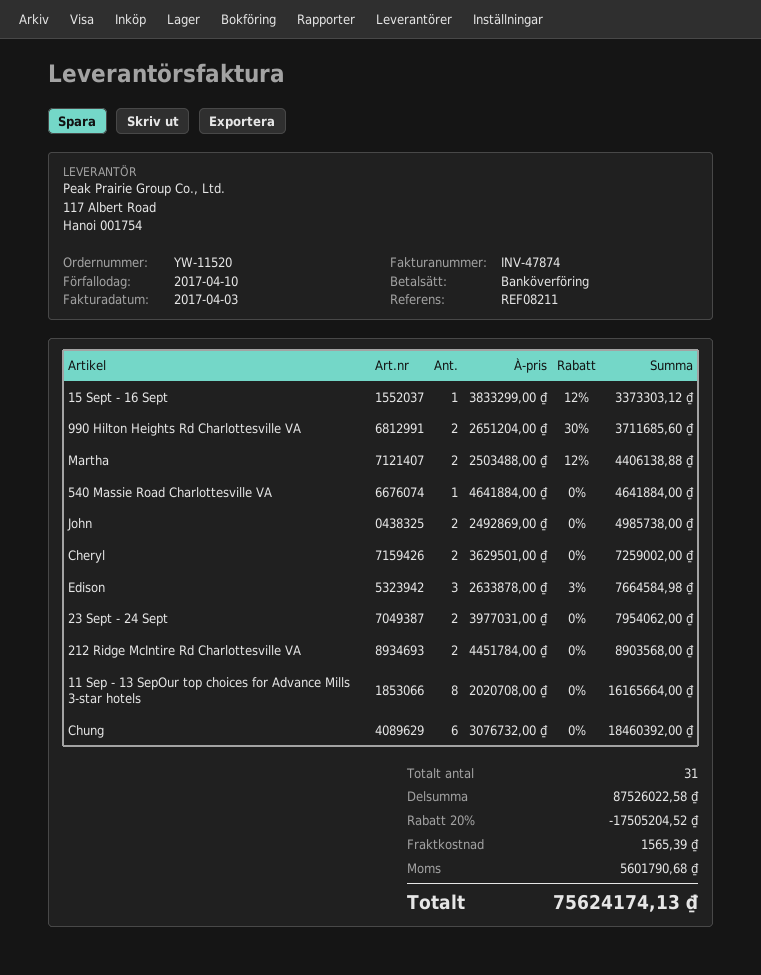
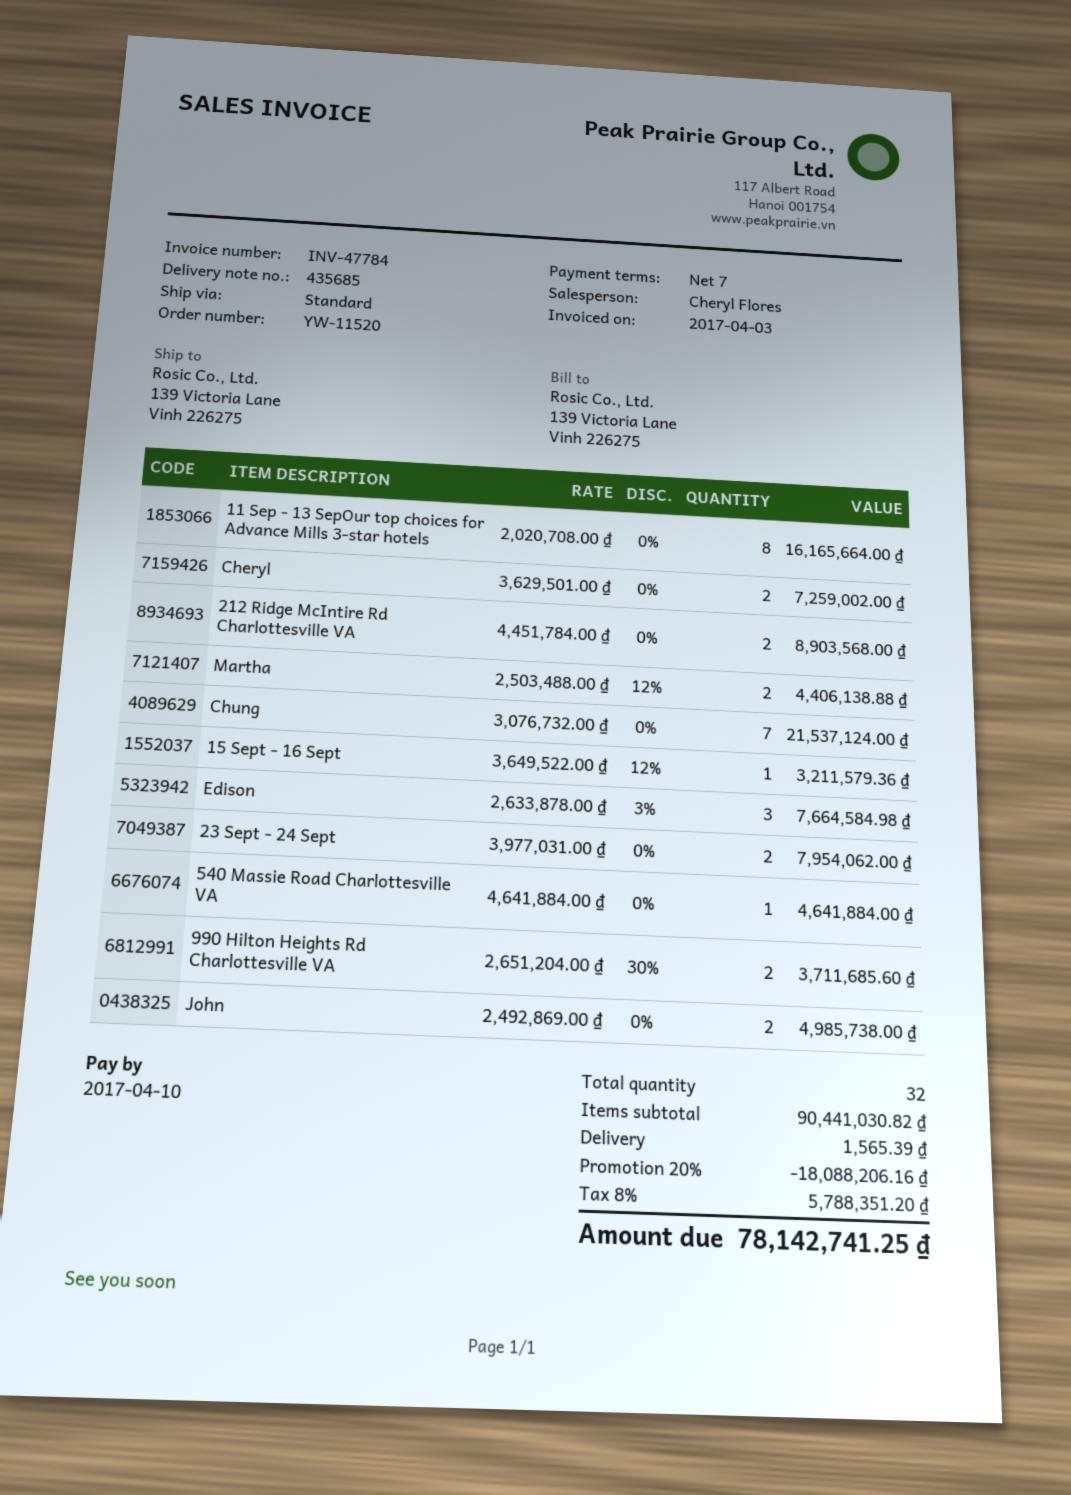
invoice number: INV-47874 -> INV-47784
15 Sept - 16 Sept: 1 x 3833299.00 - 12% = 3373303.12 -> 1 x 3649522.00 - 12% = 3211579.36
Chung: 6 x 3076732.00 = 18460392.00 -> 7 x 3076732.00 = 21537124.00
total quantity: 31 -> 32
subtotal: 87526022.58 -> 90441030.82
discount: 20% = 17505204.52 -> 20% = 18088206.16
tax: 5601790.68 -> 5788351.20
total: 75624174.13 -> 78142741.25

